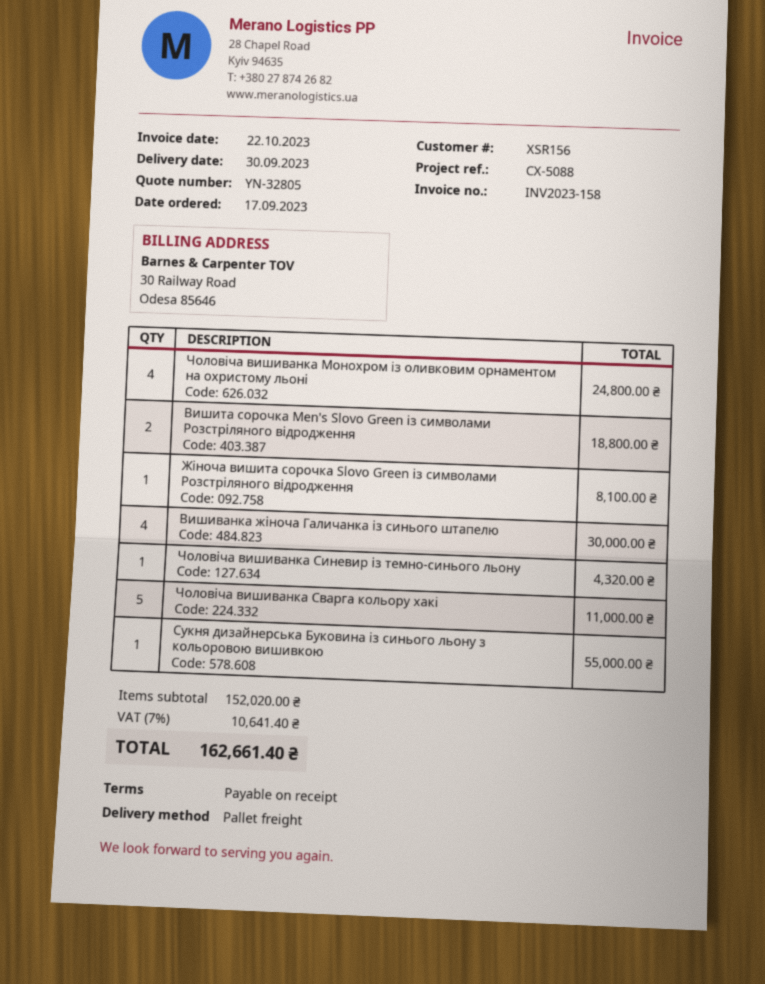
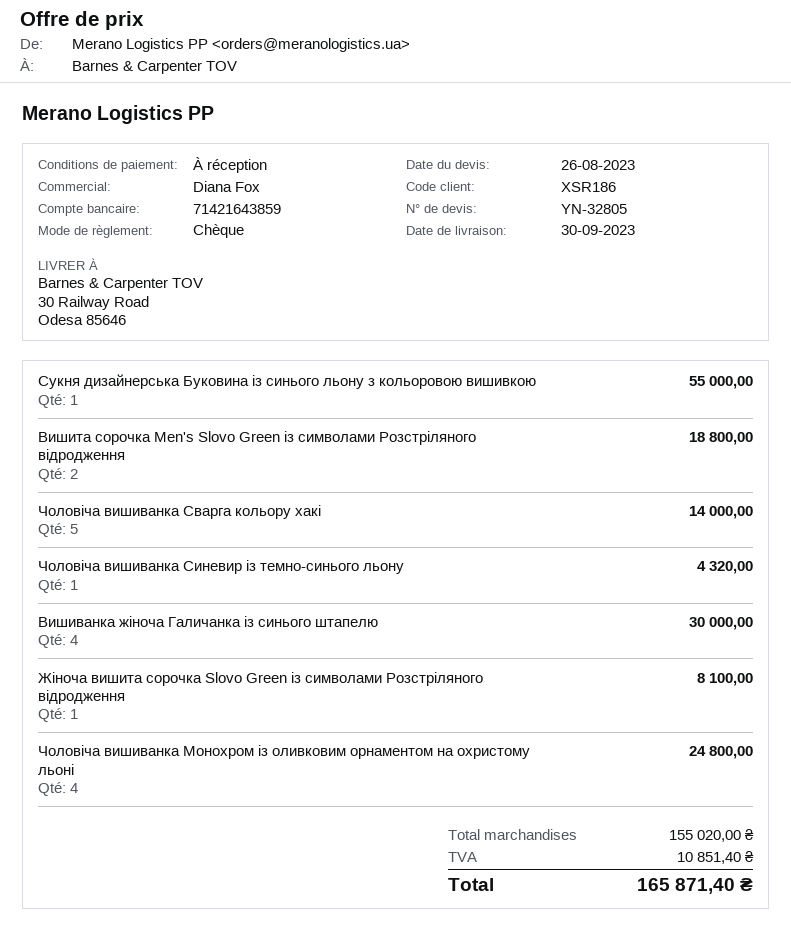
customer number: XSR156 -> XSR186
Чоловіча вишиванка Сварга кольору хакі: 5 for 11000.00 -> 5 for 14000.00
subtotal: 152020.00 -> 155020.00
tax: 10641.40 -> 10851.40
total: 162661.40 -> 165871.40

